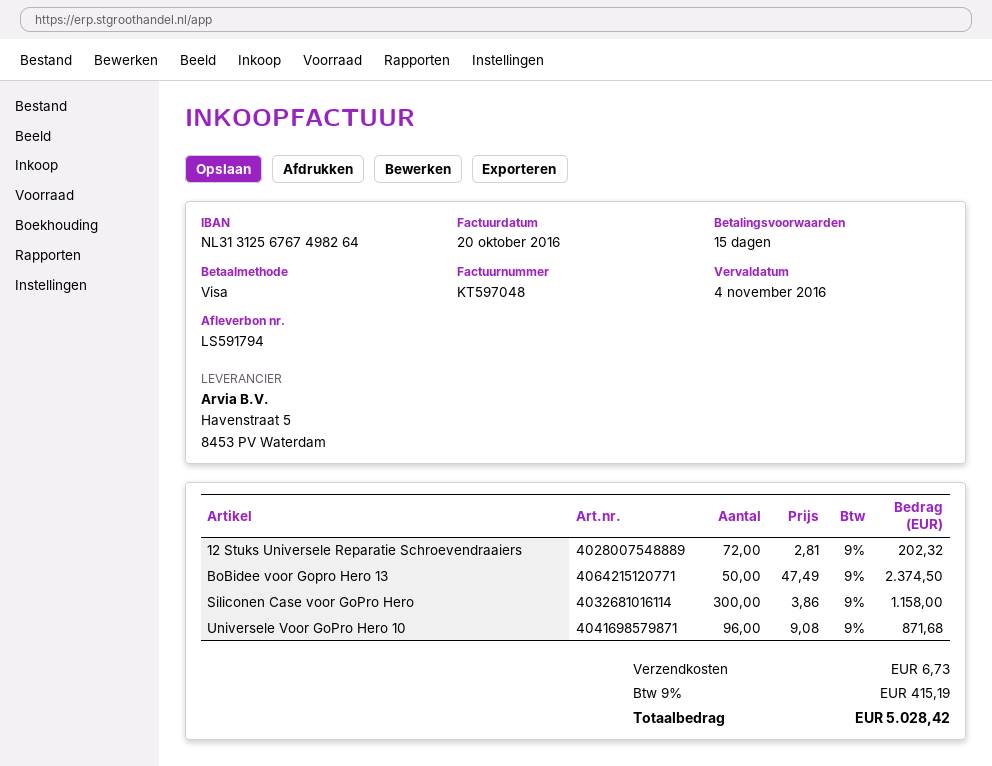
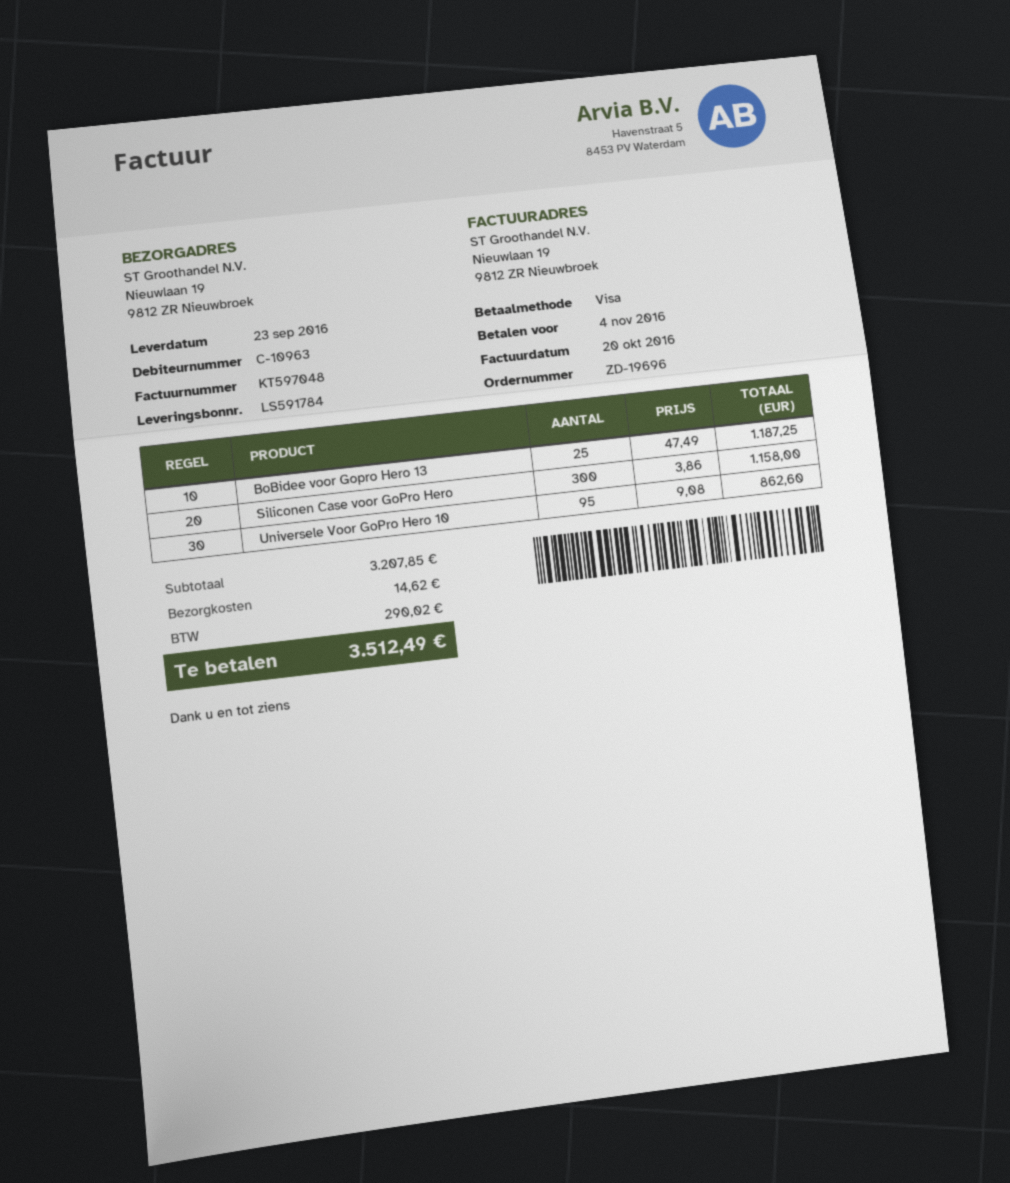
delivery note number: LS591794 -> LS591784
12 Stuks Universele Reparatie Schroevendraaiers: 72 x 2.81 = 202.32 -> none
BoBidee voor Gopro Hero 13: 50 x 47.49 = 2374.50 -> 25 x 47.49 = 1187.25
Universele Voor GoPro Hero 10: 96 x 9.08 = 871.68 -> 95 x 9.08 = 862.60
shipping: 6.73 -> 14.62
tax: 415.19 -> 290.02
total: 5028.42 -> 3512.49

